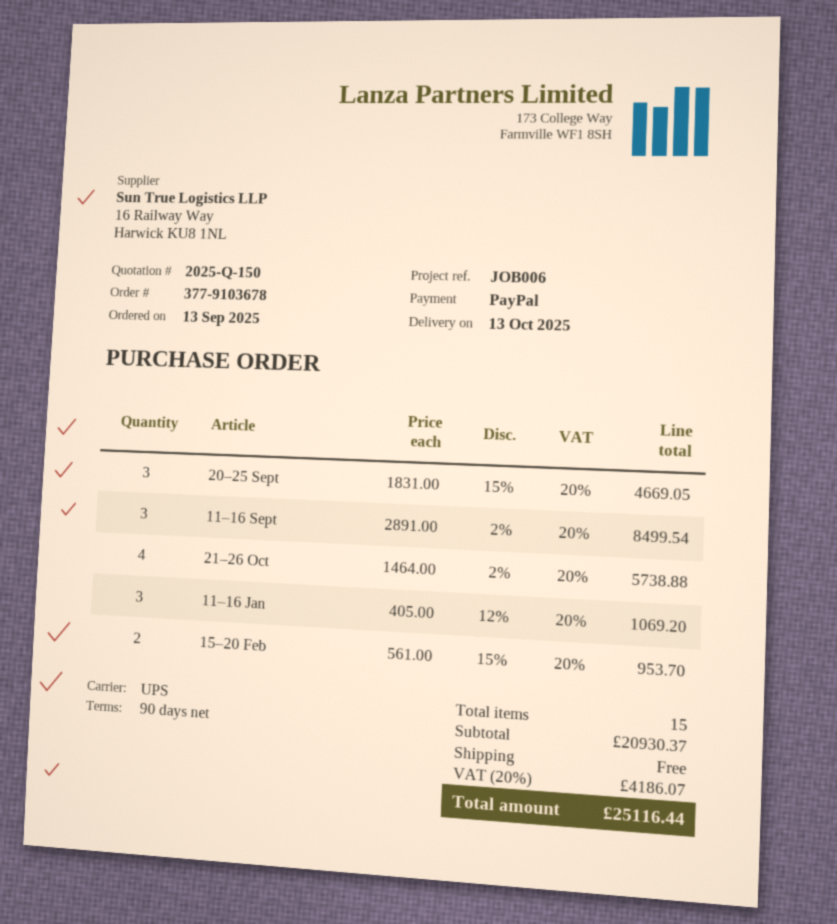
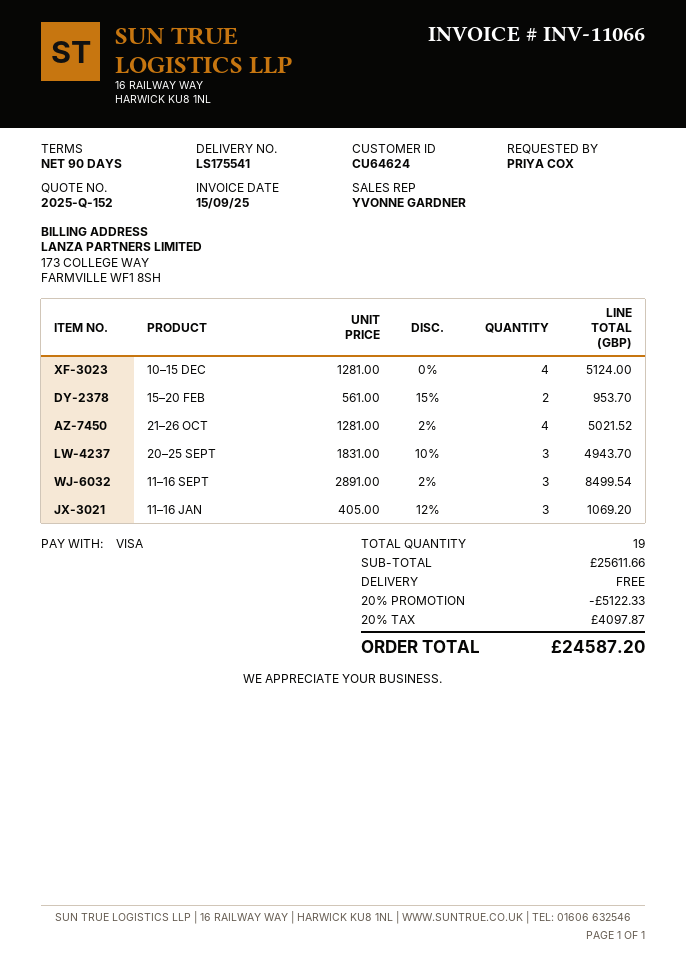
quote number: 2025-Q-150 -> 2025-Q-152
payment method: PayPal -> Visa
20–25 Sept: 3 x 1831.00 - 15% = 4669.05 -> 3 x 1831.00 - 10% = 4943.70
21–26 Oct: 4 x 1464.00 - 2% = 5738.88 -> 4 x 1281.00 - 2% = 5021.52
10–15 DEC: none -> 4 x 1281.00 = 5124.00
total quantity: 15 -> 19
subtotal: 20930.37 -> 25611.66
discount: none -> 20% = 5122.33
tax: 20% = 4186.07 -> 20% = 4097.87
total: 25116.44 -> 24587.20

